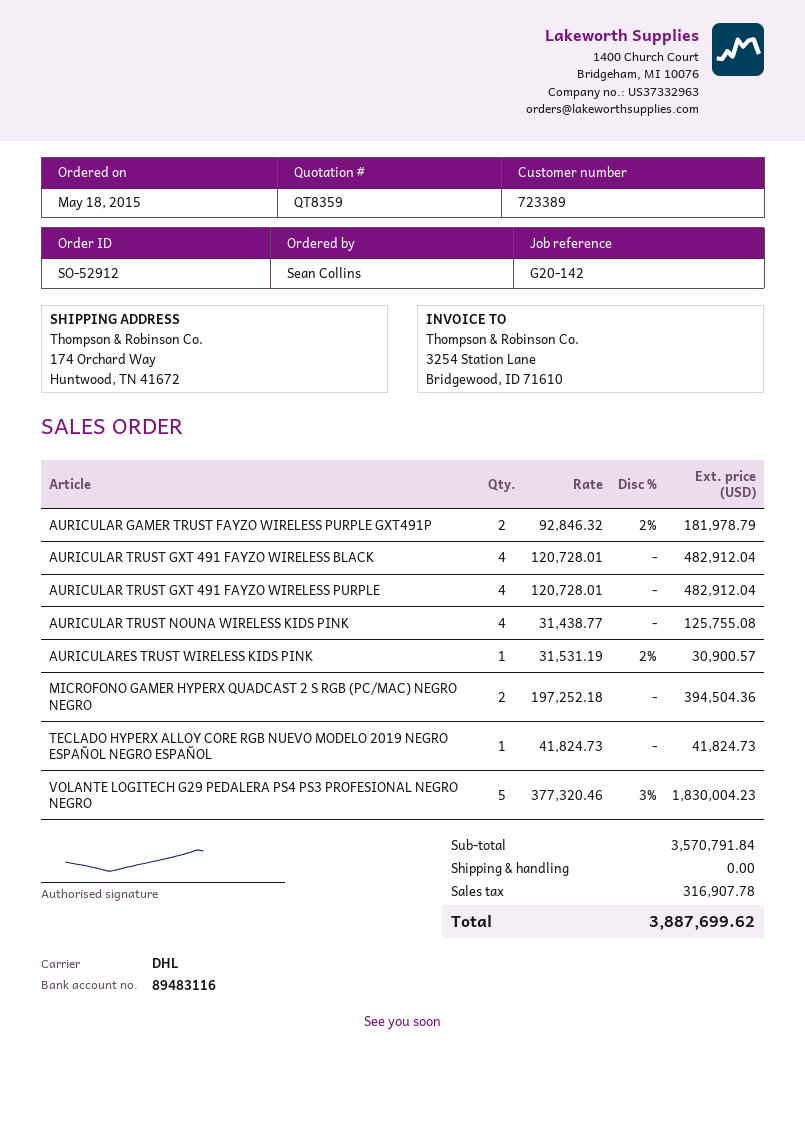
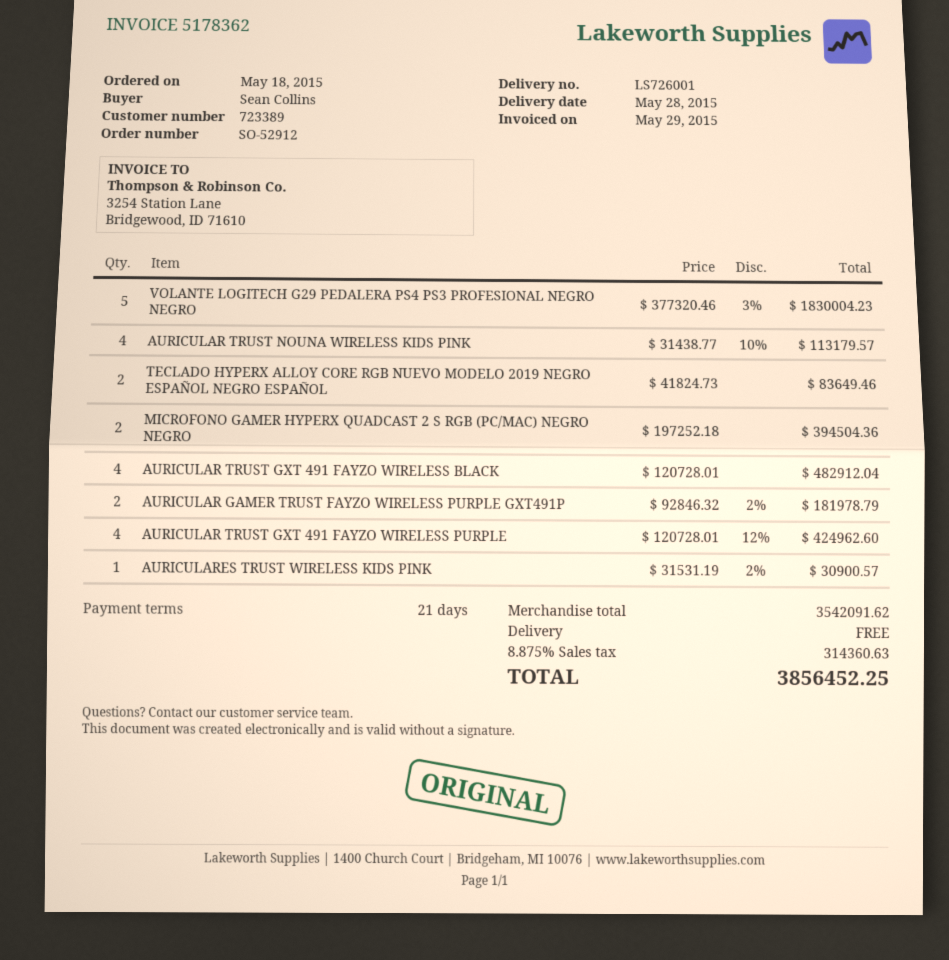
AURICULAR TRUST GXT 491 FAYZO WIRELESS PURPLE: 4 x 120728.01 = 482912.04 -> 4 x 120728.01 - 12% = 424962.60
AURICULAR TRUST NOUNA WIRELESS KIDS PINK: 4 x 31438.77 = 125755.08 -> 4 x 31438.77 - 10% = 113179.57
TECLADO HYPERX ALLOY CORE RGB NUEVO MODELO 2019 NEGRO ESPAÑOL NEGRO ESPAÑOL: 1 x 41824.73 = 41824.73 -> 2 x 41824.73 = 83649.46
subtotal: 3570791.84 -> 3542091.62
tax: 316907.78 -> 314360.63
total: 3887699.62 -> 3856452.25

